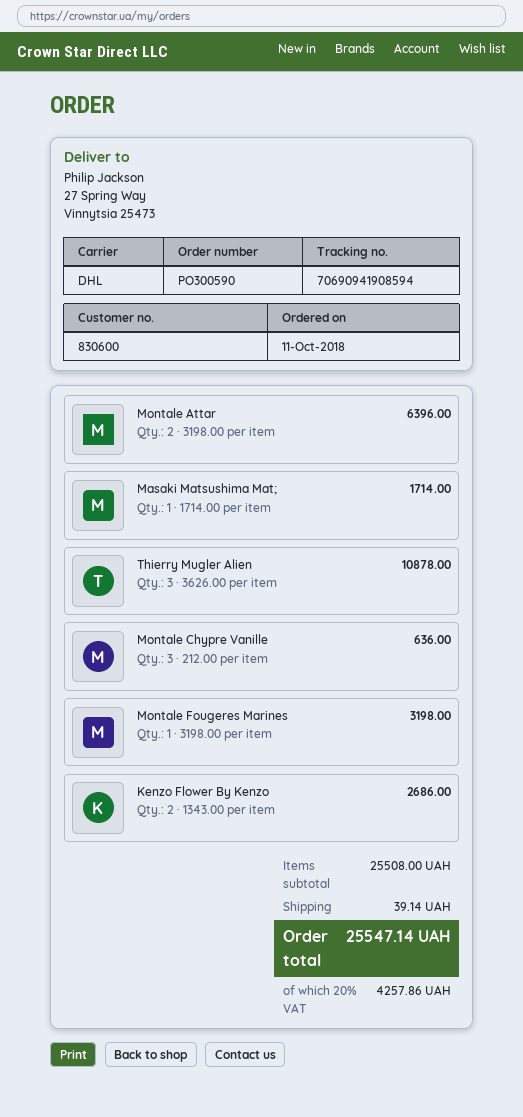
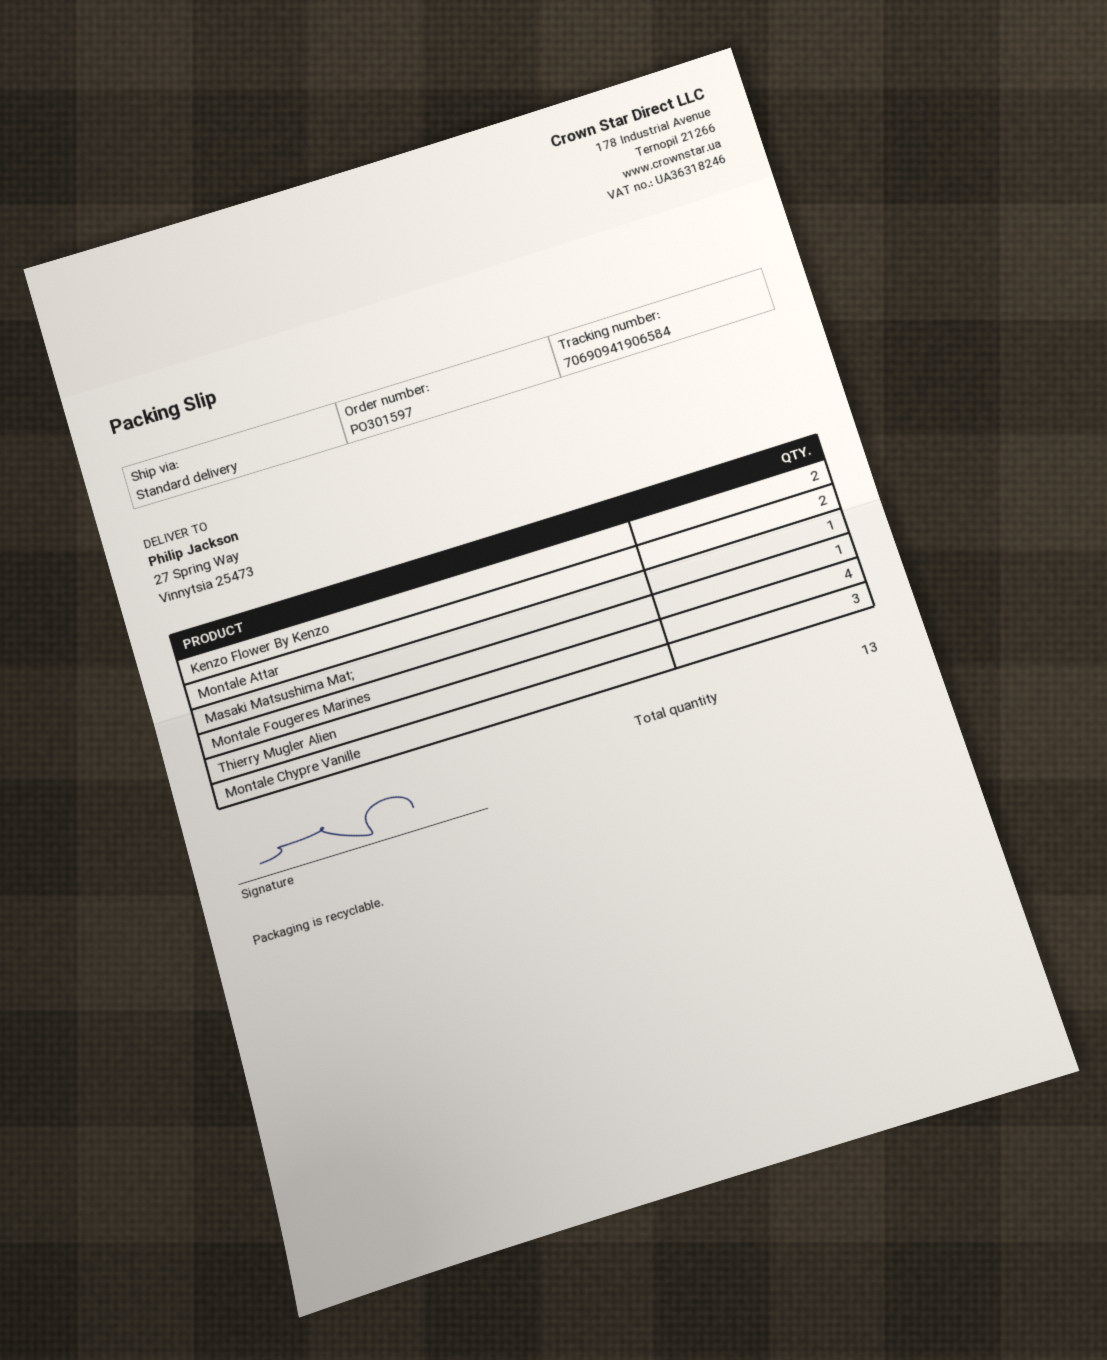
order number: PO300590 -> PO301597
shipping method: DHL -> standard
tracking number: 70690941908594 -> 70690941906584
Thierry Mugler Alien: 3 -> 4

